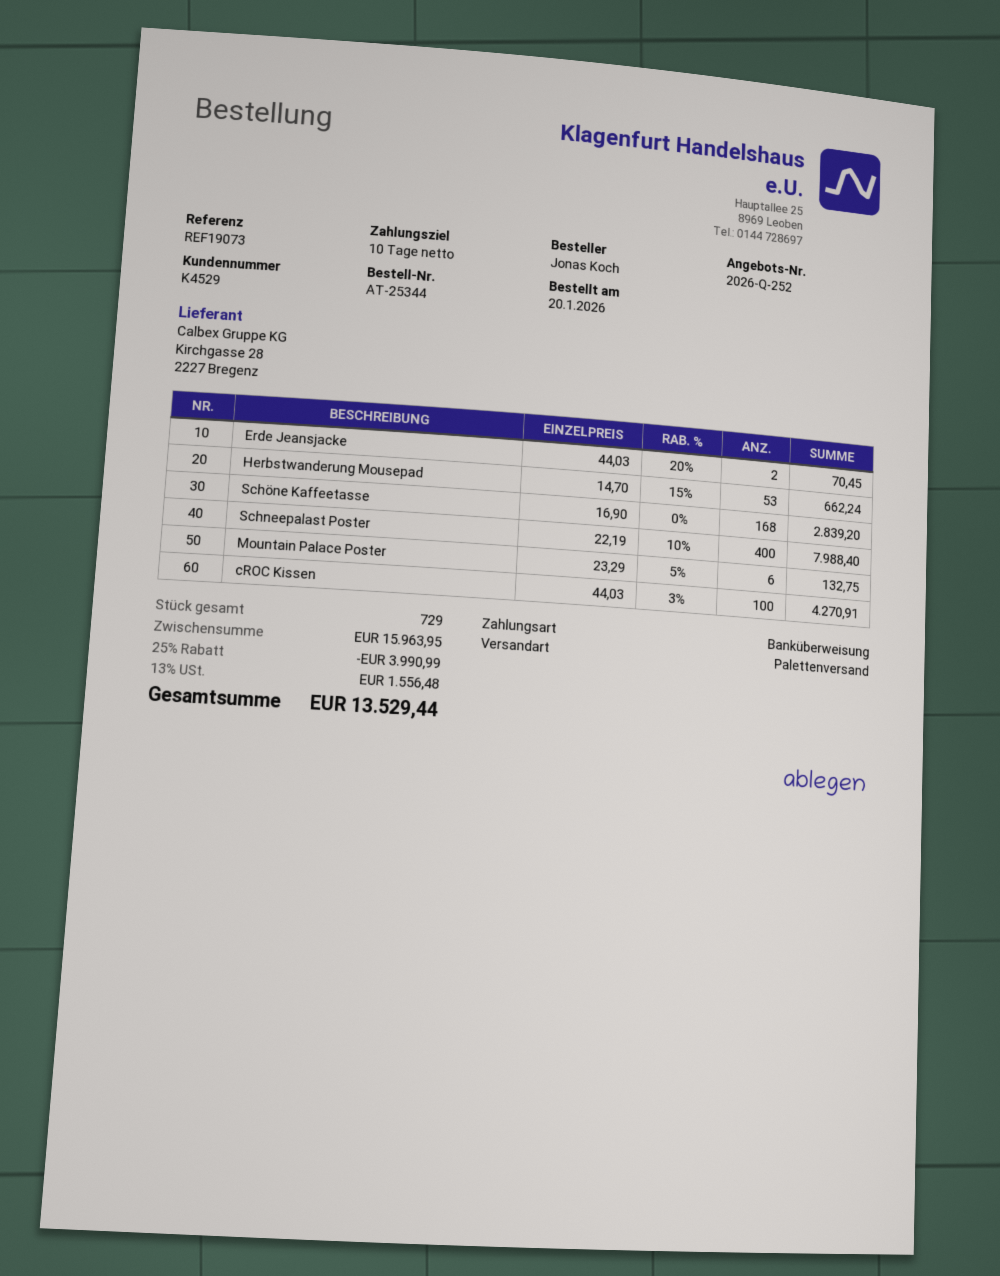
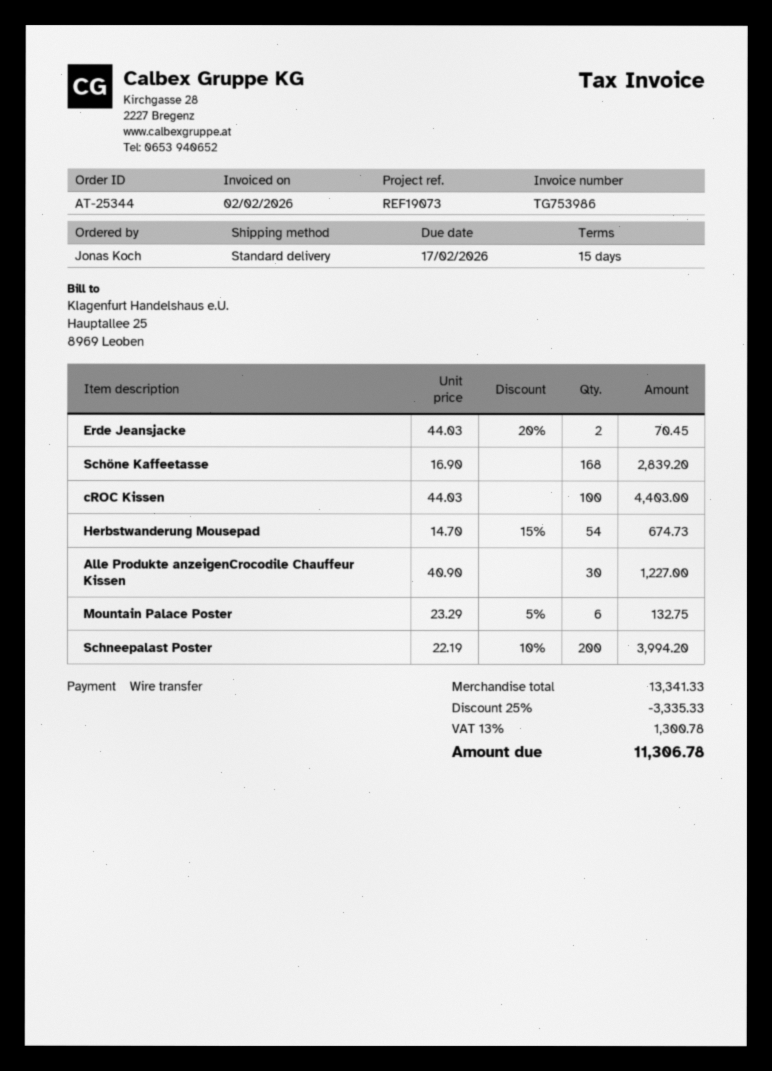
payment terms: 10 days -> 15 days
shipping method: pallet freight -> standard
Herbstwanderung Mousepad: 53 x 14.70 - 15% = 662.24 -> 54 x 14.70 - 15% = 674.73
Schneepalast Poster: 400 x 22.19 - 10% = 7988.40 -> 200 x 22.19 - 10% = 3994.20
cROC Kissen: 100 x 44.03 - 3% = 4270.91 -> 100 x 44.03 = 4403.00
Alle Produkte anzeigenCrocodile Chauffeur Kissen: none -> 30 x 40.90 = 1227.00
subtotal: 15963.95 -> 13341.33
discount: 25% = 3990.99 -> 25% = 3335.33
tax: 13% = 1556.48 -> 13% = 1300.78
total: 13529.44 -> 11306.78

